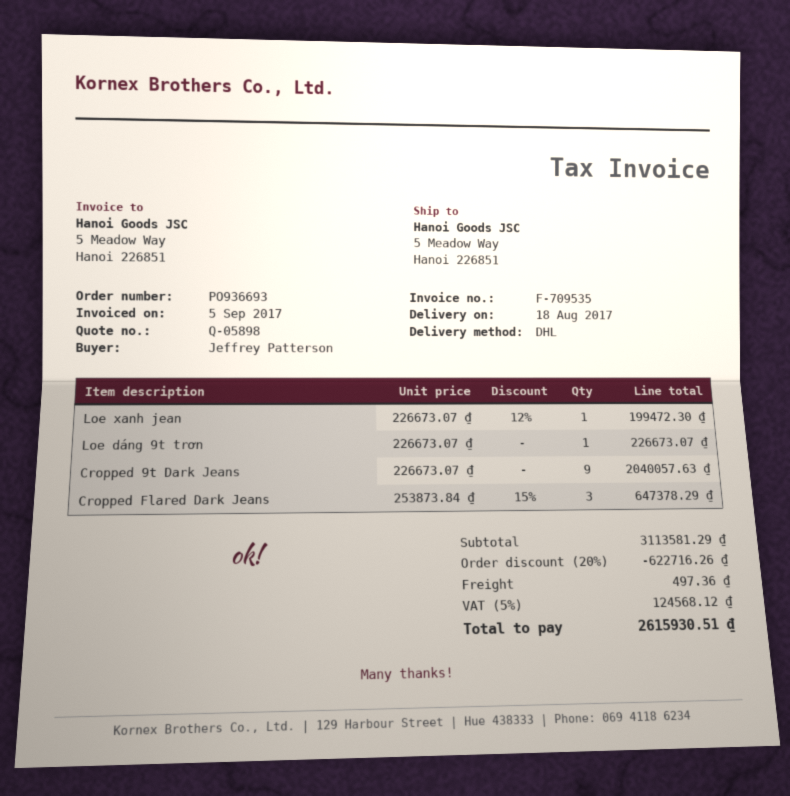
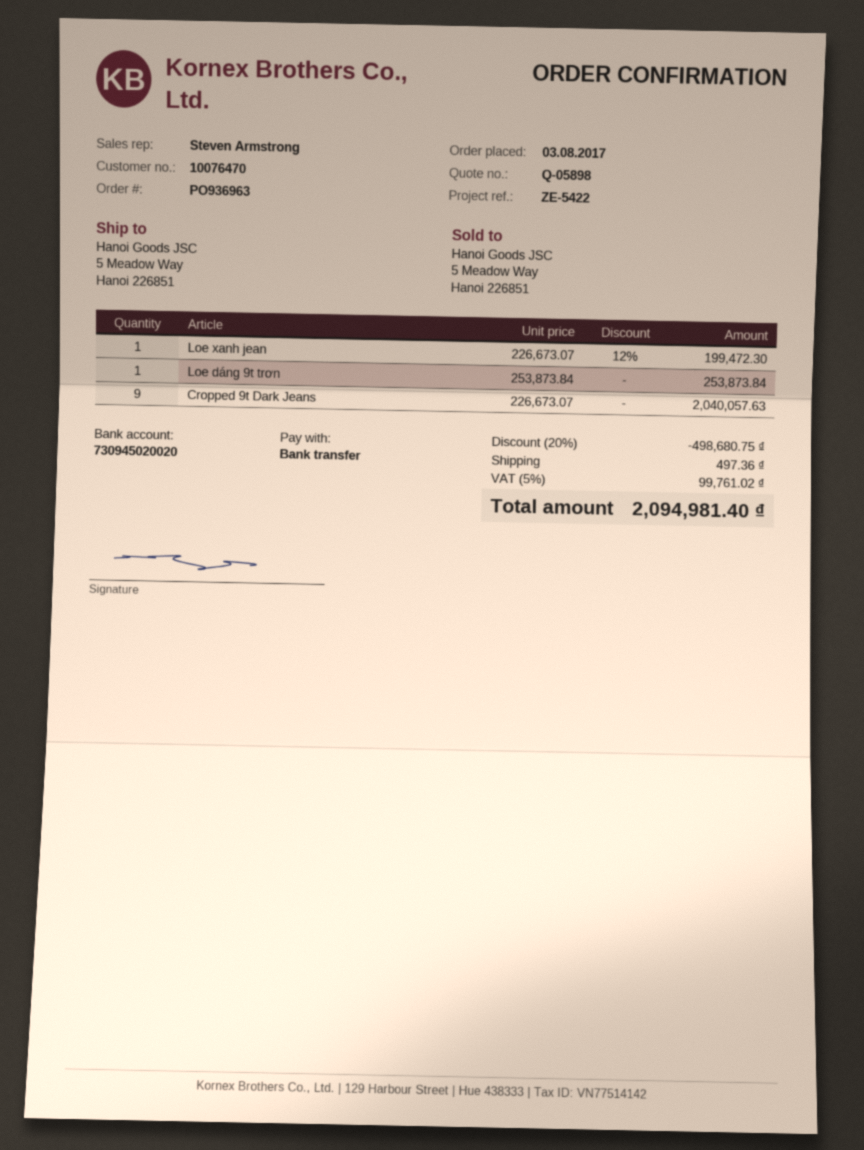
order number: PO936693 -> PO936963
Loe dáng 9t trơn: 1 x 226673.07 = 226673.07 -> 1 x 253873.84 = 253873.84
Cropped Flared Dark Jeans: 3 x 253873.84 - 15% = 647378.29 -> none
discount: 20% = 622716.26 -> 20% = 498680.75
tax: 5% = 124568.12 -> 5% = 99761.02
total: 2615930.51 -> 2094981.40

